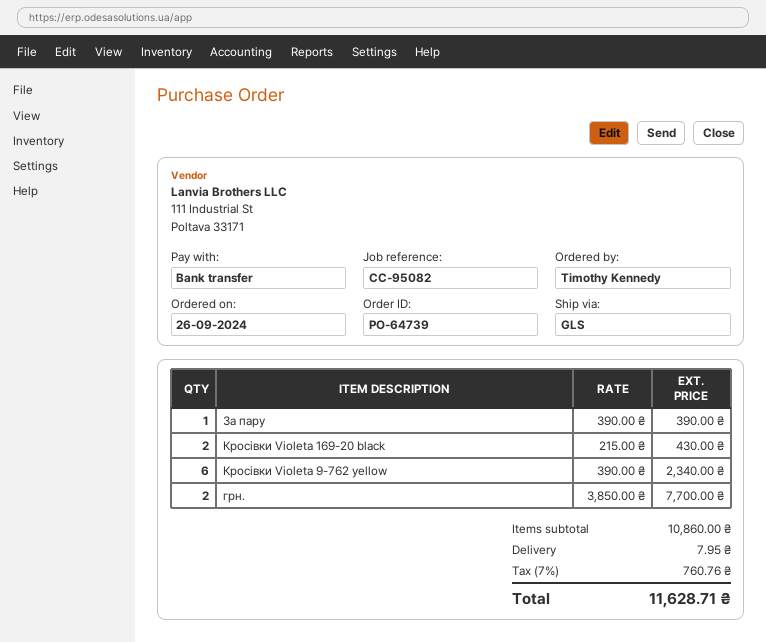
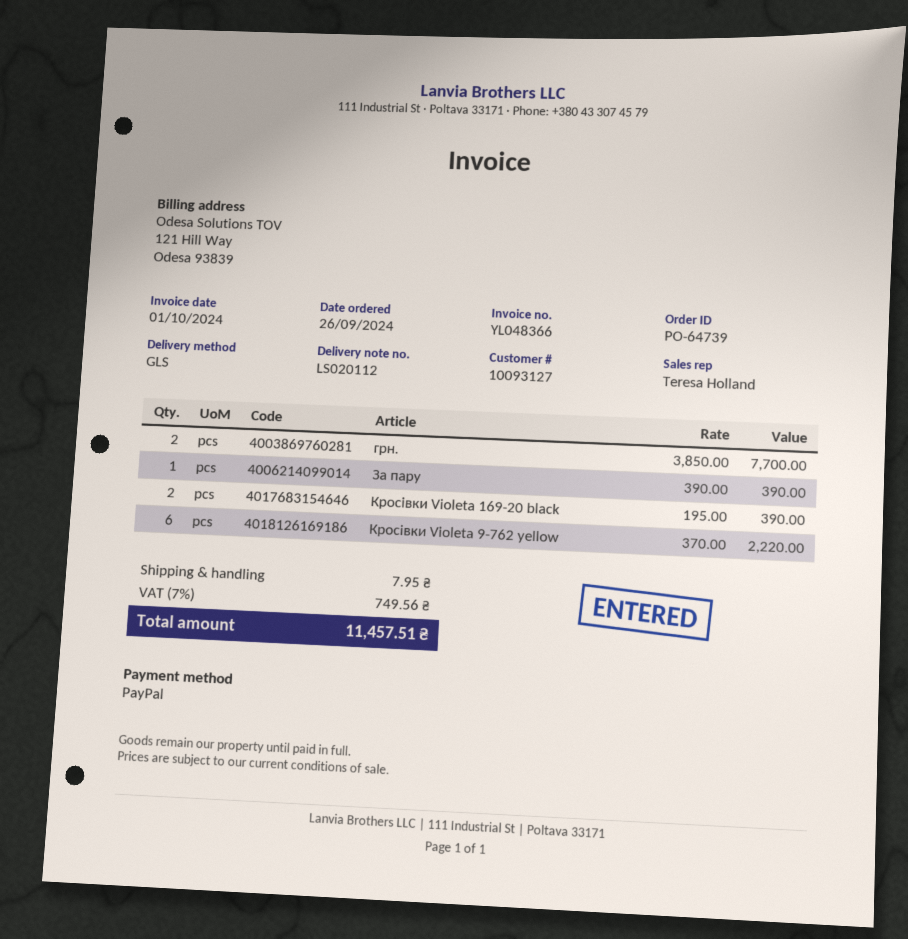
payment method: bank transfer -> PayPal
Кросівки Violeta 169-20 black: 2 x 215.00 = 430.00 -> 2 x 195.00 = 390.00
Кросівки Violeta 9-762 yellow: 6 x 390.00 = 2340.00 -> 6 x 370.00 = 2220.00
tax: 7% = 760.76 -> 7% = 749.56
total: 11628.71 -> 11457.51

